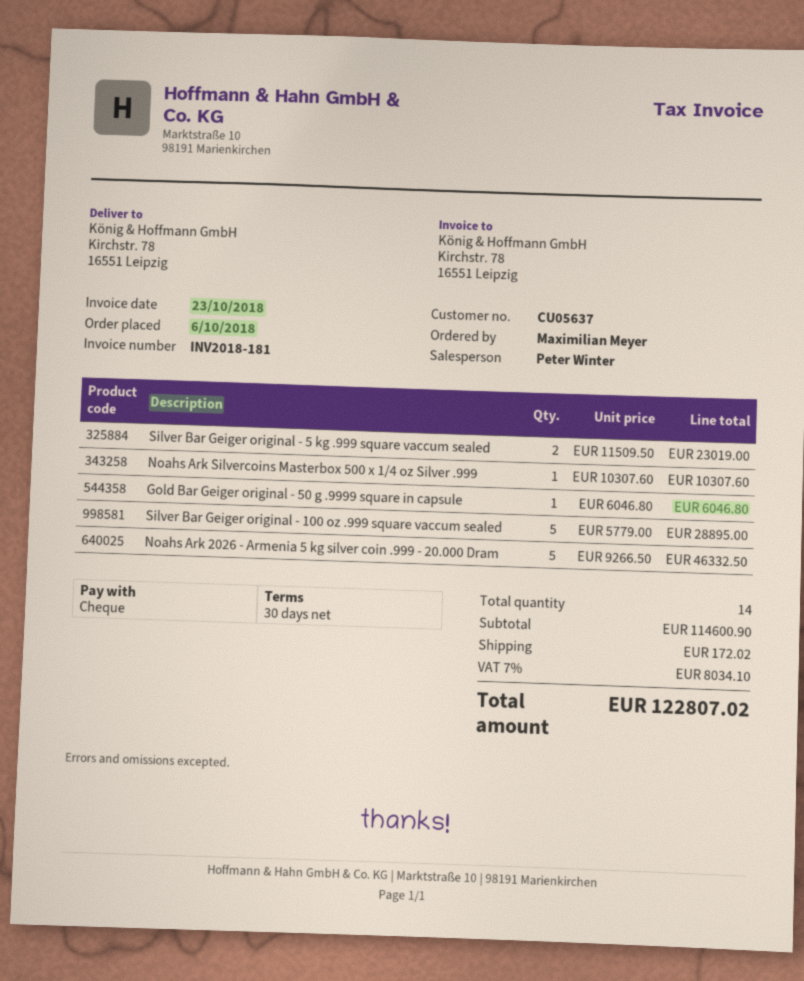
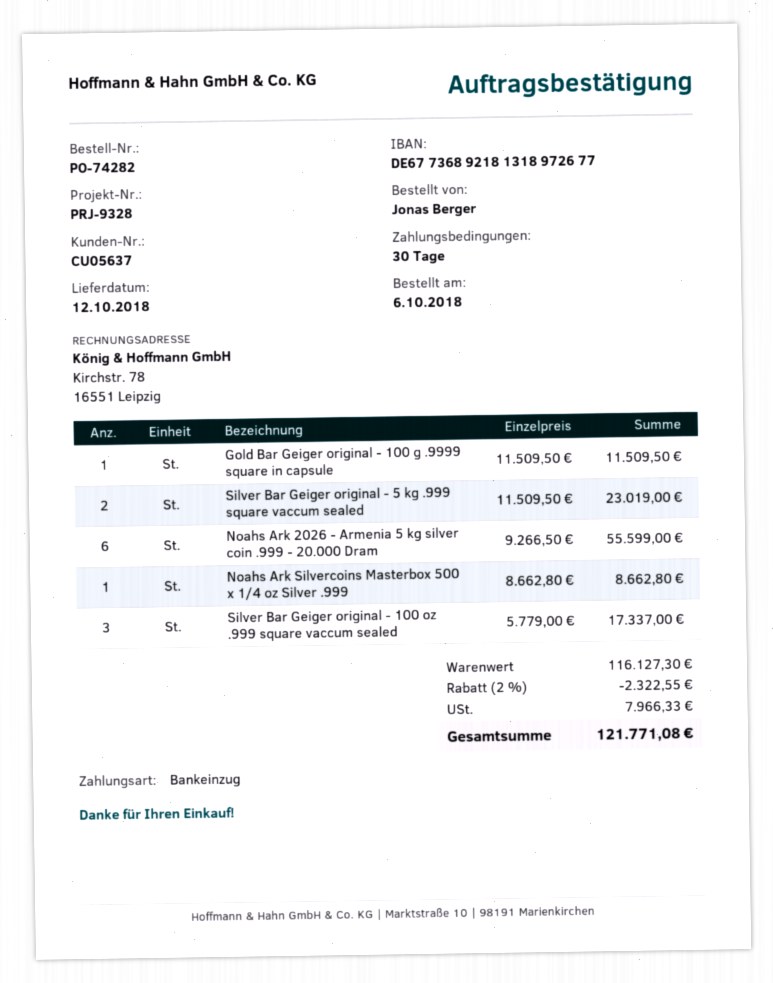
ordered by: Maximilian Meyer -> Jonas Berger
payment method: cheque -> direct debit
Noahs Ark Silvercoins Masterbox 500 x 1/4 oz Silver .999: 1 x 10307.60 = 10307.60 -> 1 x 8662.80 = 8662.80
Gold Bar Geiger original - 50 g .9999 square in capsule: 1 x 6046.80 = 6046.80 -> none
Silver Bar Geiger original - 100 oz .999 square vaccum sealed: 5 x 5779.00 = 28895.00 -> 3 x 5779.00 = 17337.00
Noahs Ark 2026 - Armenia 5 kg silver coin .999 - 20.000 Dram: 5 x 9266.50 = 46332.50 -> 6 x 9266.50 = 55599.00
Gold Bar Geiger original - 100 g .9999 square in capsule: none -> 1 x 11509.50 = 11509.50
subtotal: 114600.90 -> 116127.30
discount: none -> 2% = 2322.55
shipping: 172.02 -> none
tax: 8034.10 -> 7966.33
total: 122807.02 -> 121771.08

